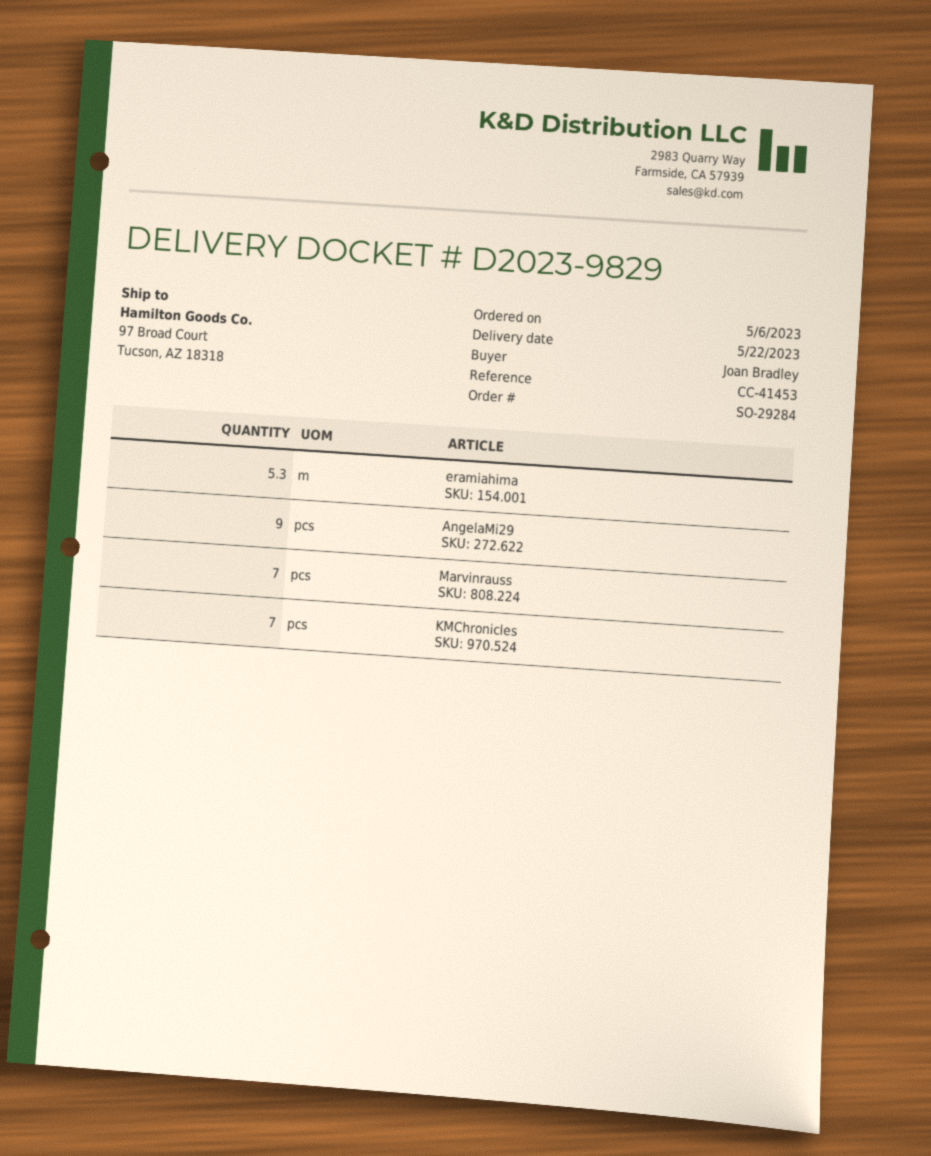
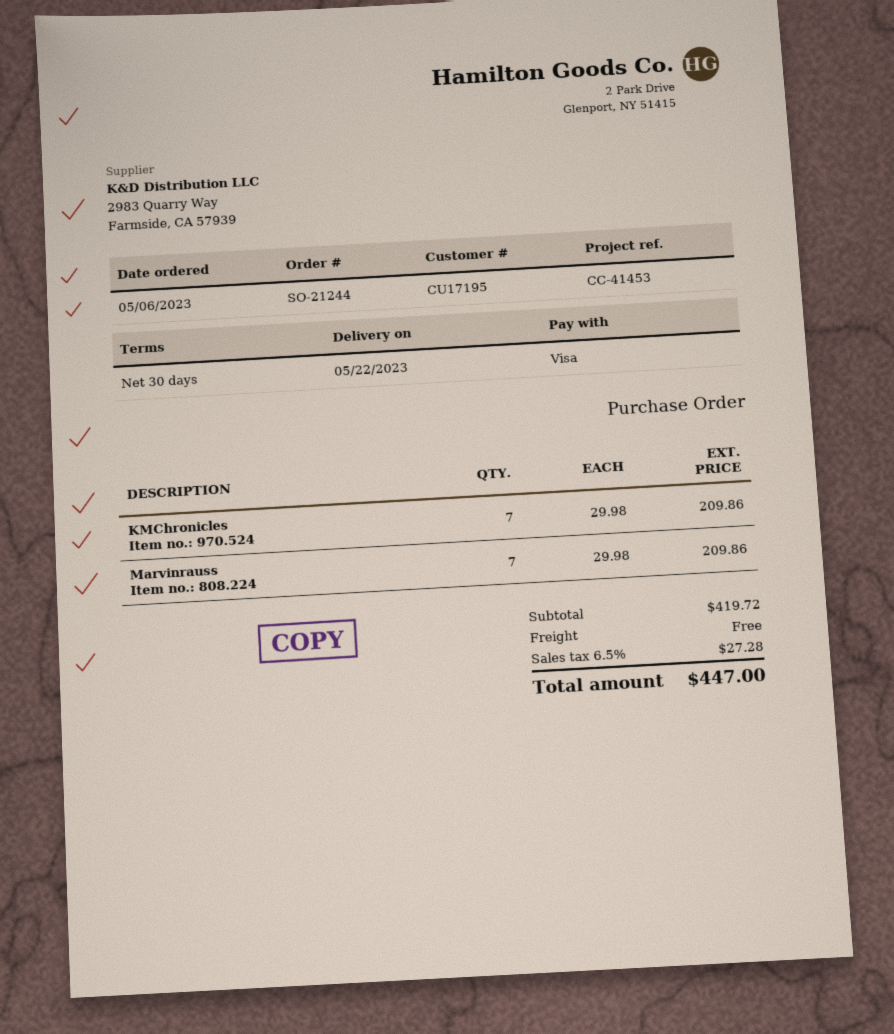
order number: SO-29284 -> SO-21244
eramiahima: 5.3 -> none
AngelaMi29: 9 -> none

